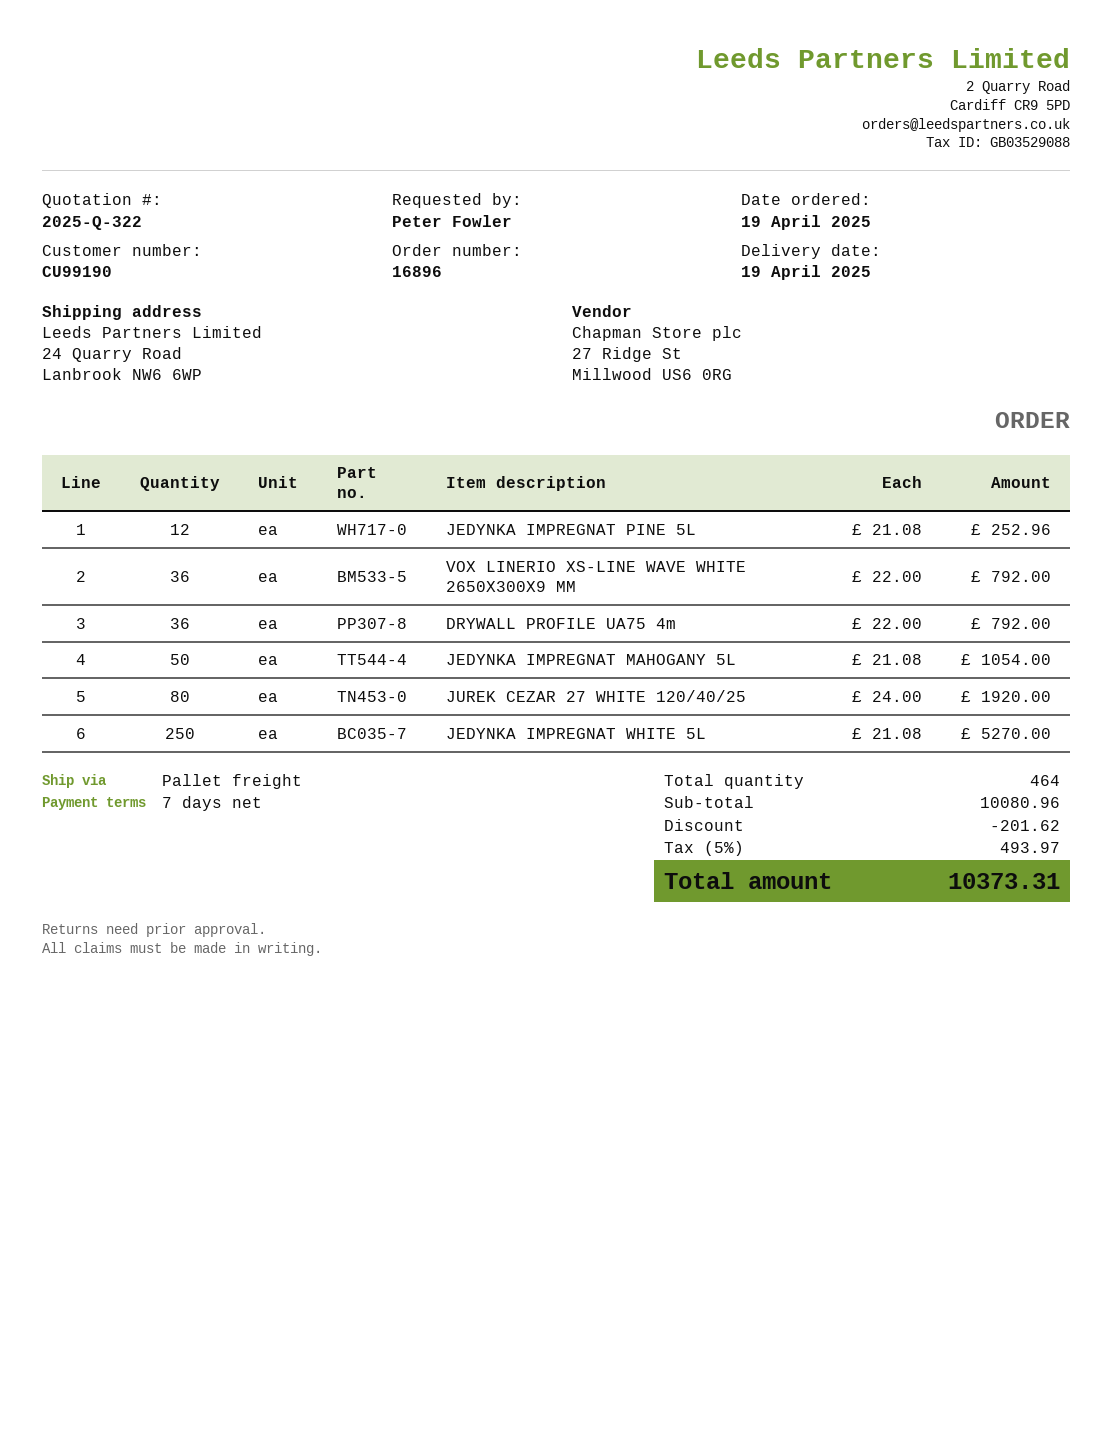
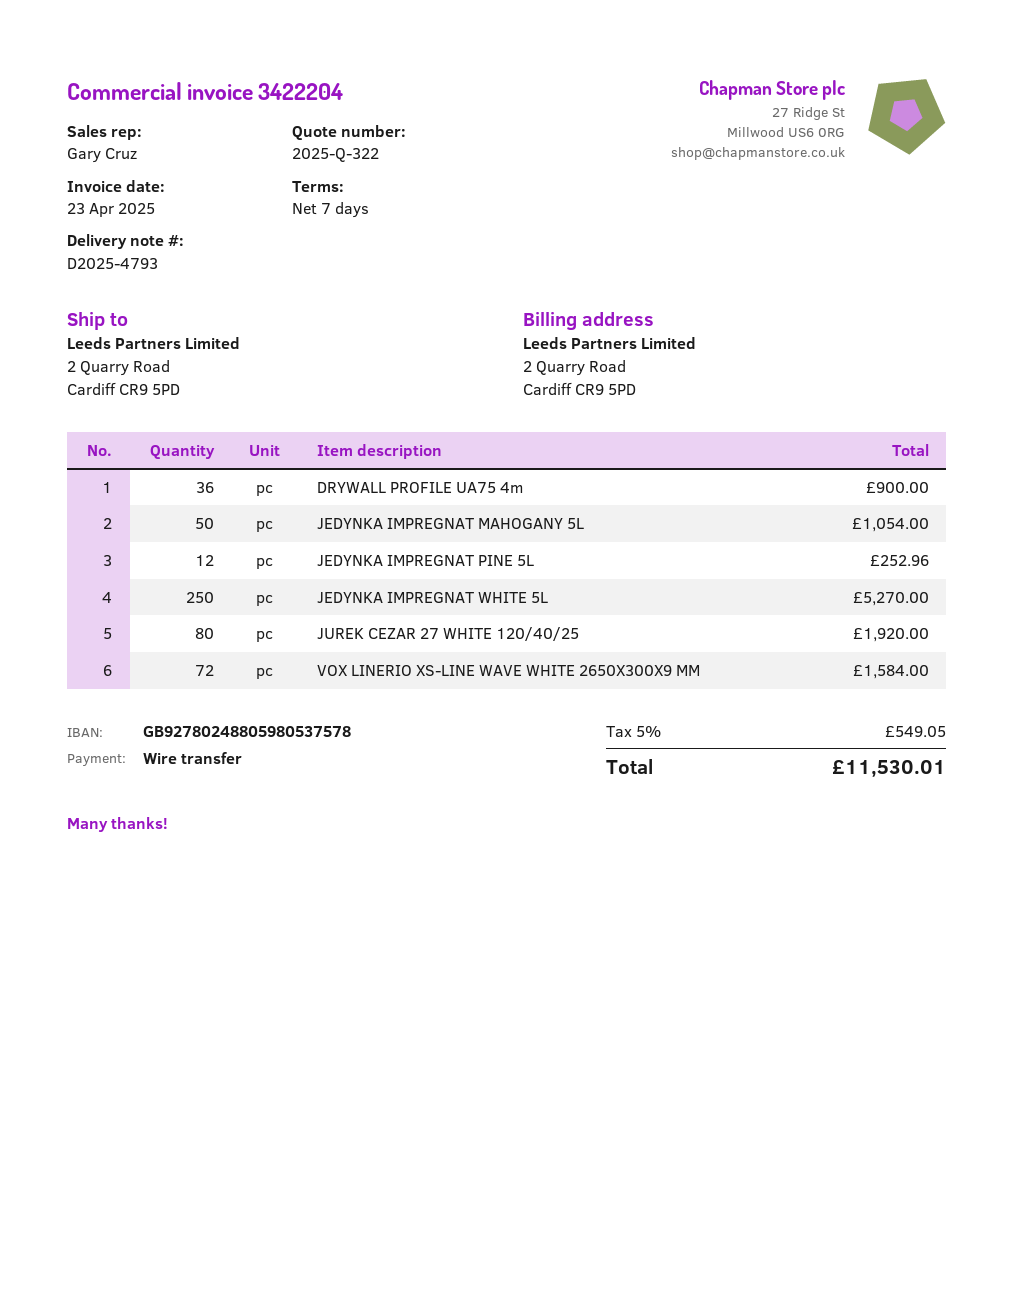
ship to: 24 Quarry Road, Lanbrook NW6 6WP -> 2 Quarry Road, Cardiff CR9 5PD
VOX LINERIO XS-LINE WAVE WHITE 2650X300X9 MM: 36 for 792.00 -> 72 for 1584.00
DRYWALL PROFILE UA75 4m: 36 for 792.00 -> 36 for 900.00
discount: 201.62 -> none
tax: 5% = 493.97 -> 5% = 549.05
total: 10373.31 -> 11530.01

